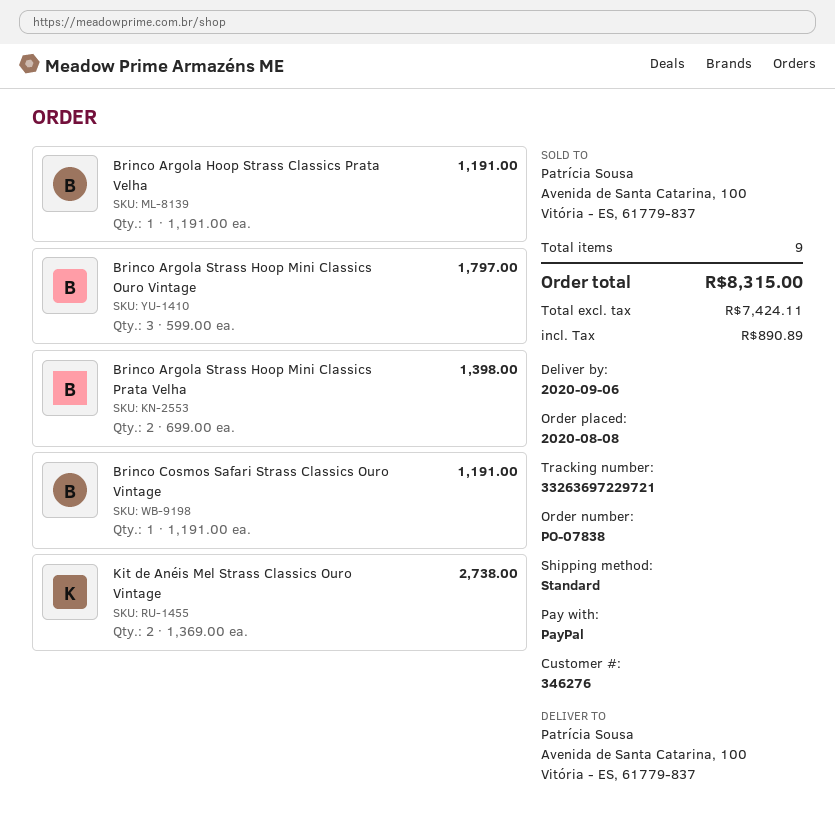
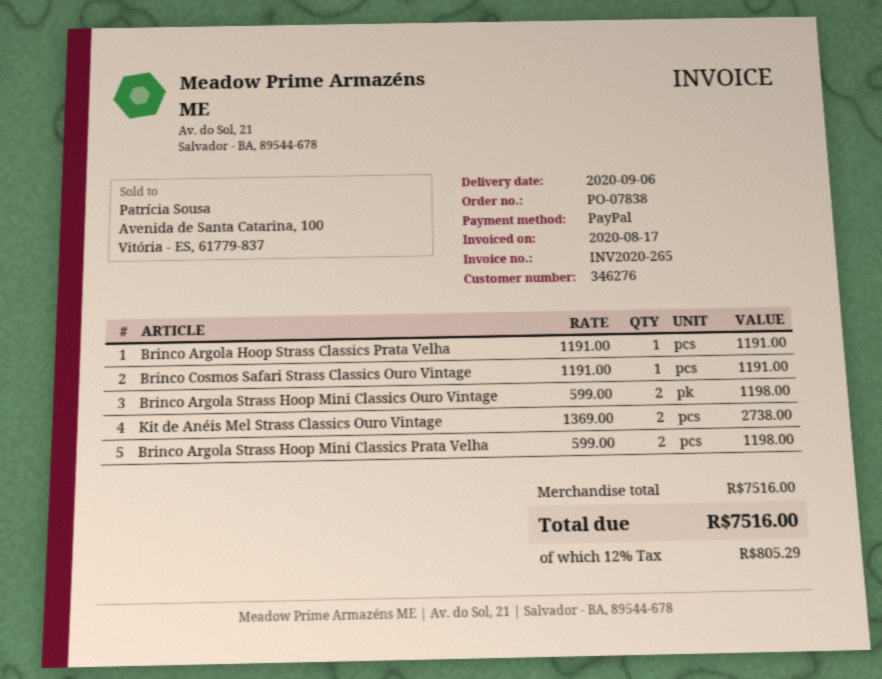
Brinco Argola Strass Hoop Mini Classics Ouro Vintage: 3 x 599.00 = 1797.00 -> 2 x 599.00 = 1198.00
Brinco Argola Strass Hoop Mini Classics Prata Velha: 2 x 699.00 = 1398.00 -> 2 x 599.00 = 1198.00
tax: 890.89 -> 805.29
total: 8315.00 -> 7516.00

